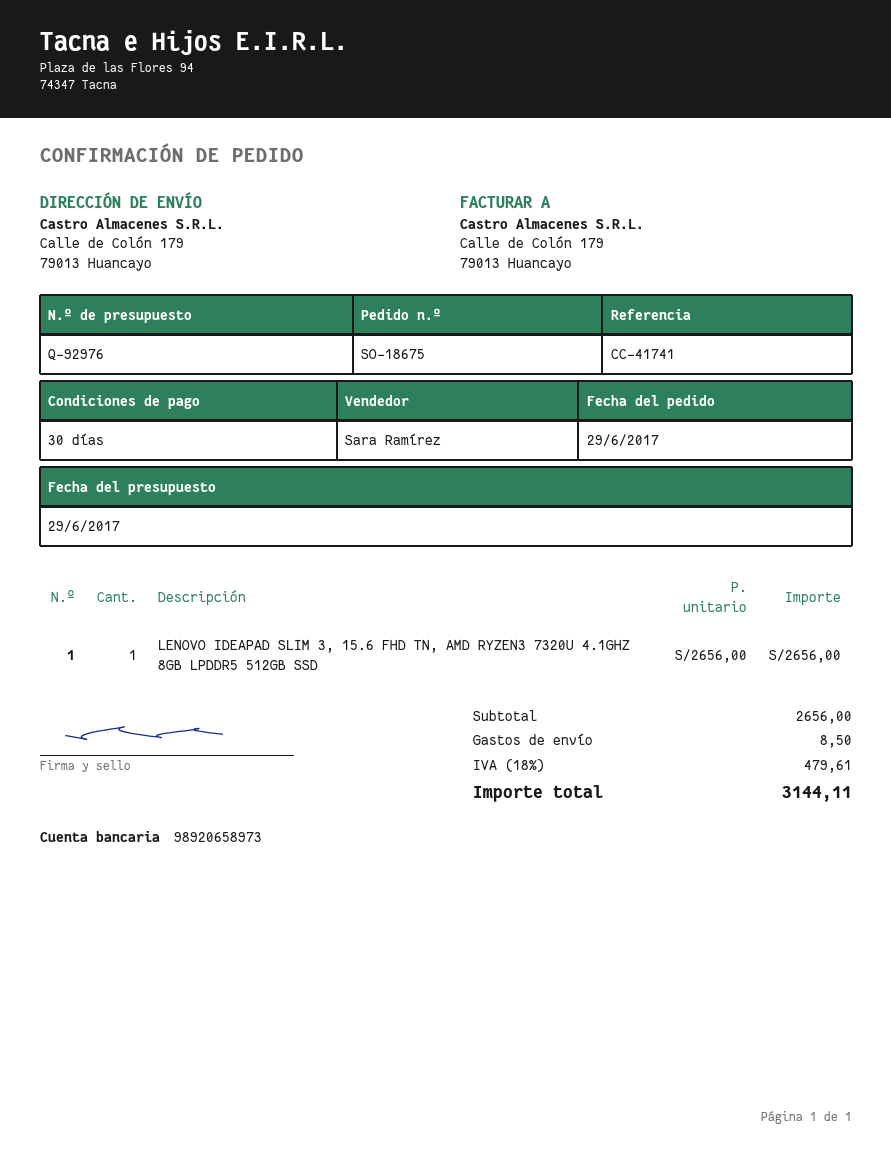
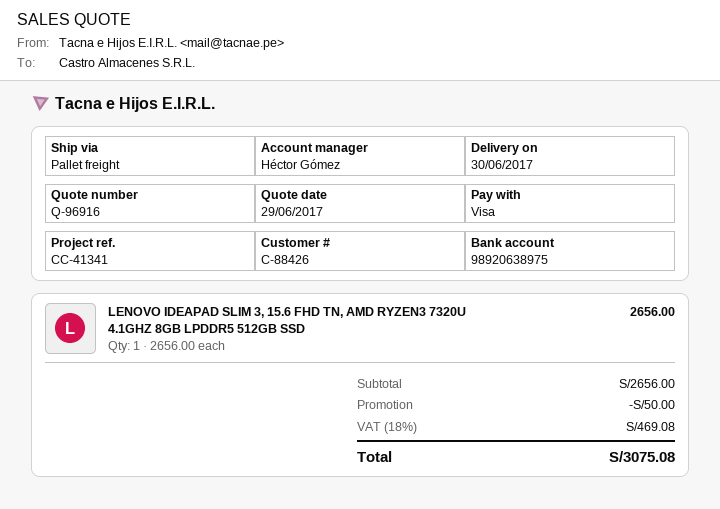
quote number: Q-92976 -> Q-96916
reference: CC-41741 -> CC-41341
sales rep: Sara Ramírez -> Héctor Gómez
bank account: 98920658973 -> 98920638975
discount: none -> 50.00
shipping: 8.50 -> none
tax: 18% = 479.61 -> 18% = 469.08
total: 3144.11 -> 3075.08

